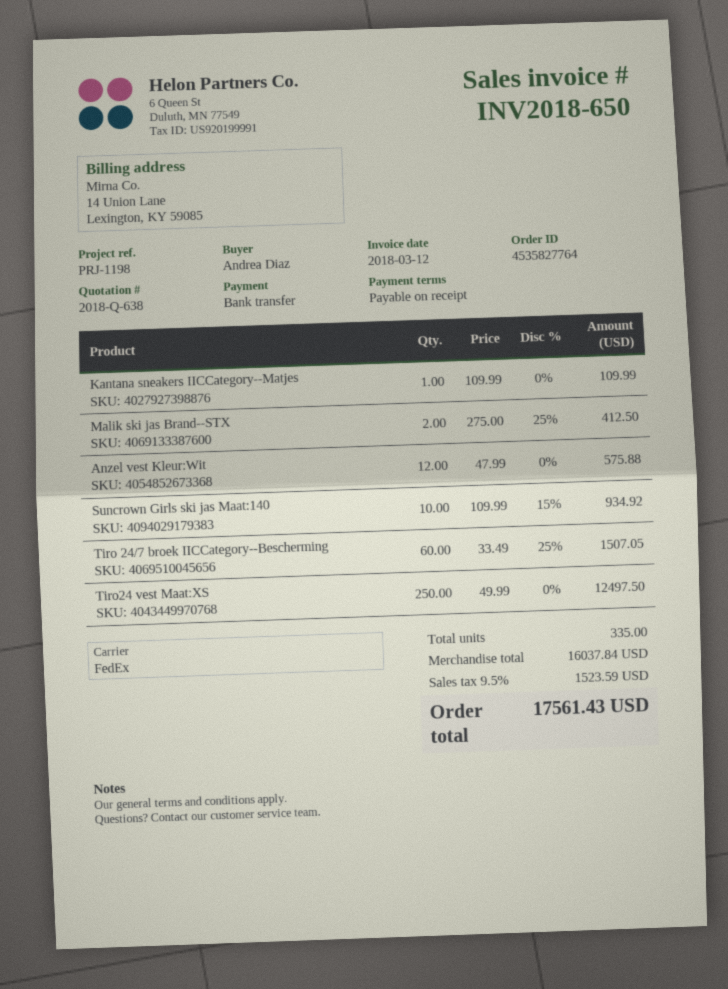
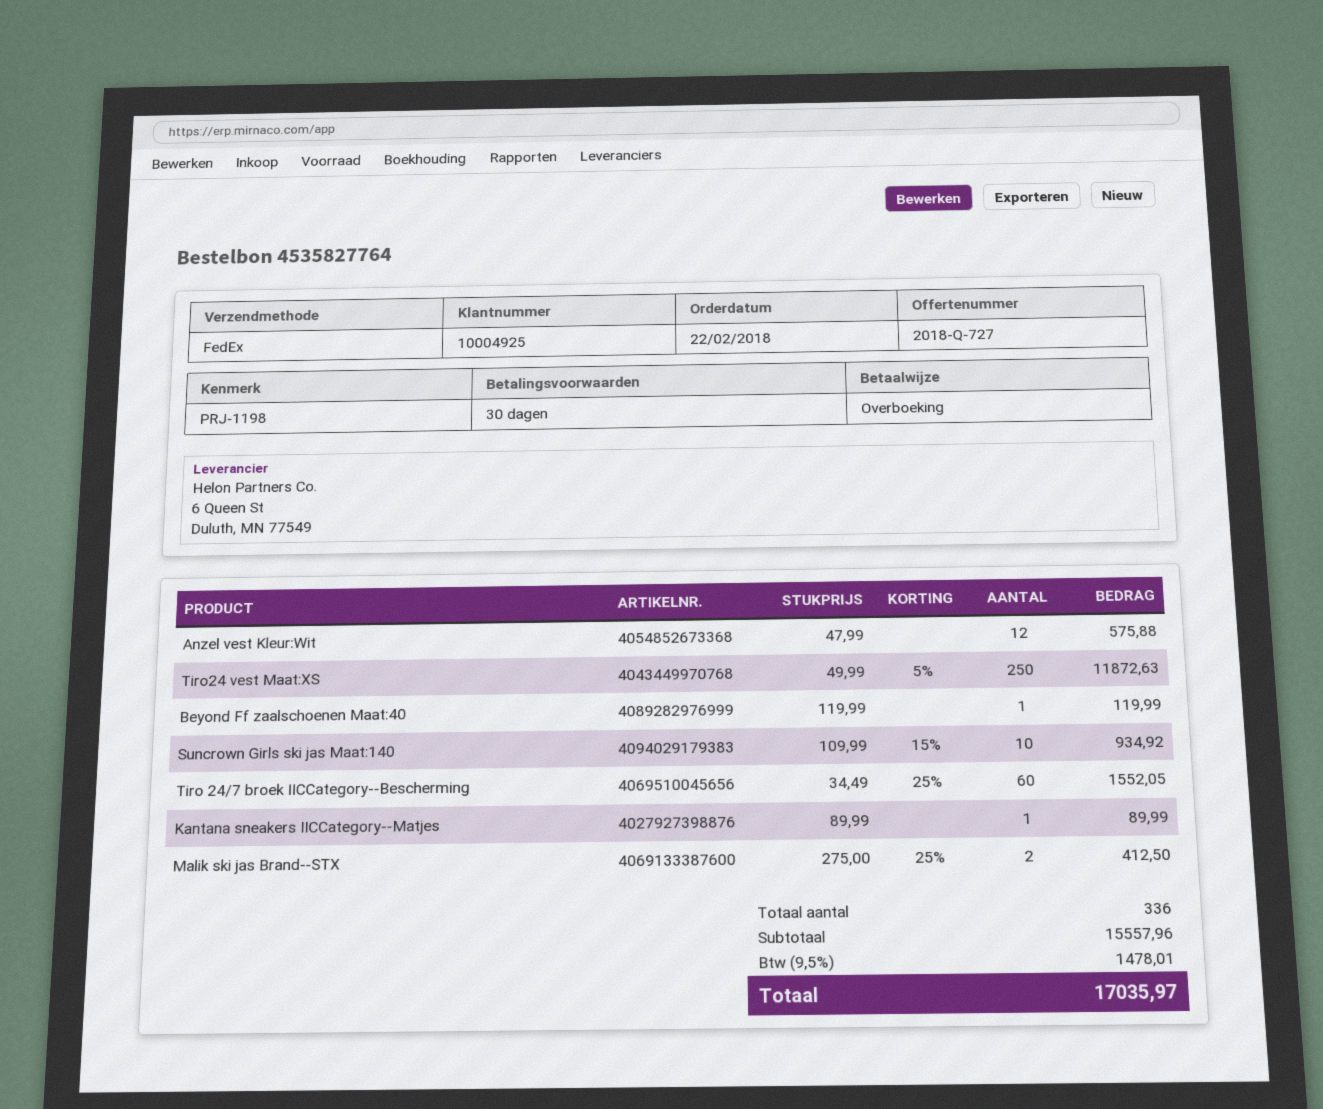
quote number: 2018-Q-638 -> 2018-Q-727
payment terms: on receipt -> 30 days
Kantana sneakers IICCategory--Matjes: 1 x 109.99 = 109.99 -> 1 x 89.99 = 89.99
Tiro 24/7 broek IICCategory--Bescherming: 60 x 33.49 - 25% = 1507.05 -> 60 x 34.49 - 25% = 1552.05
Tiro24 vest Maat:XS: 250 x 49.99 = 12497.50 -> 250 x 49.99 - 5% = 11872.63
Beyond Ff zaalschoenen Maat:40: none -> 1 x 119.99 = 119.99
total quantity: 335 -> 336
subtotal: 16037.84 -> 15557.96
tax: 9.5% = 1523.59 -> 9.5% = 1478.01
total: 17561.43 -> 17035.97

